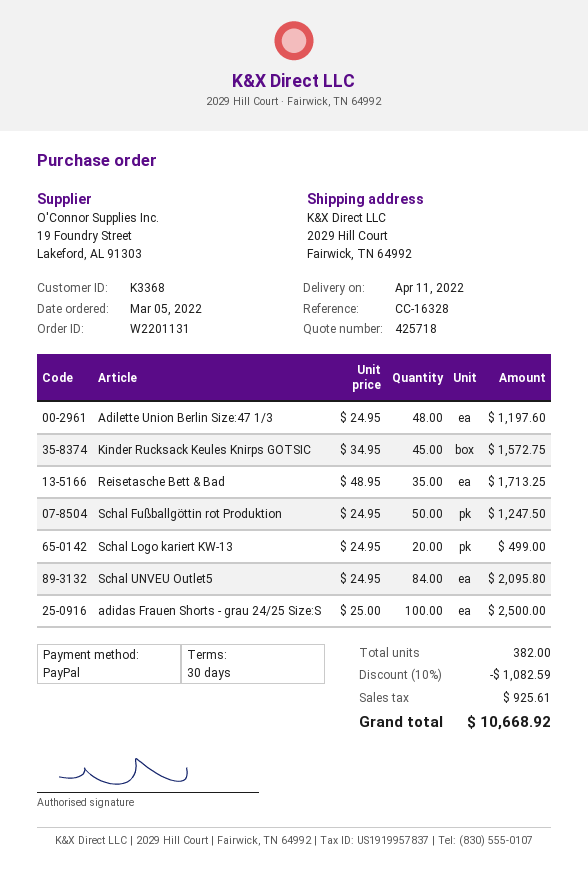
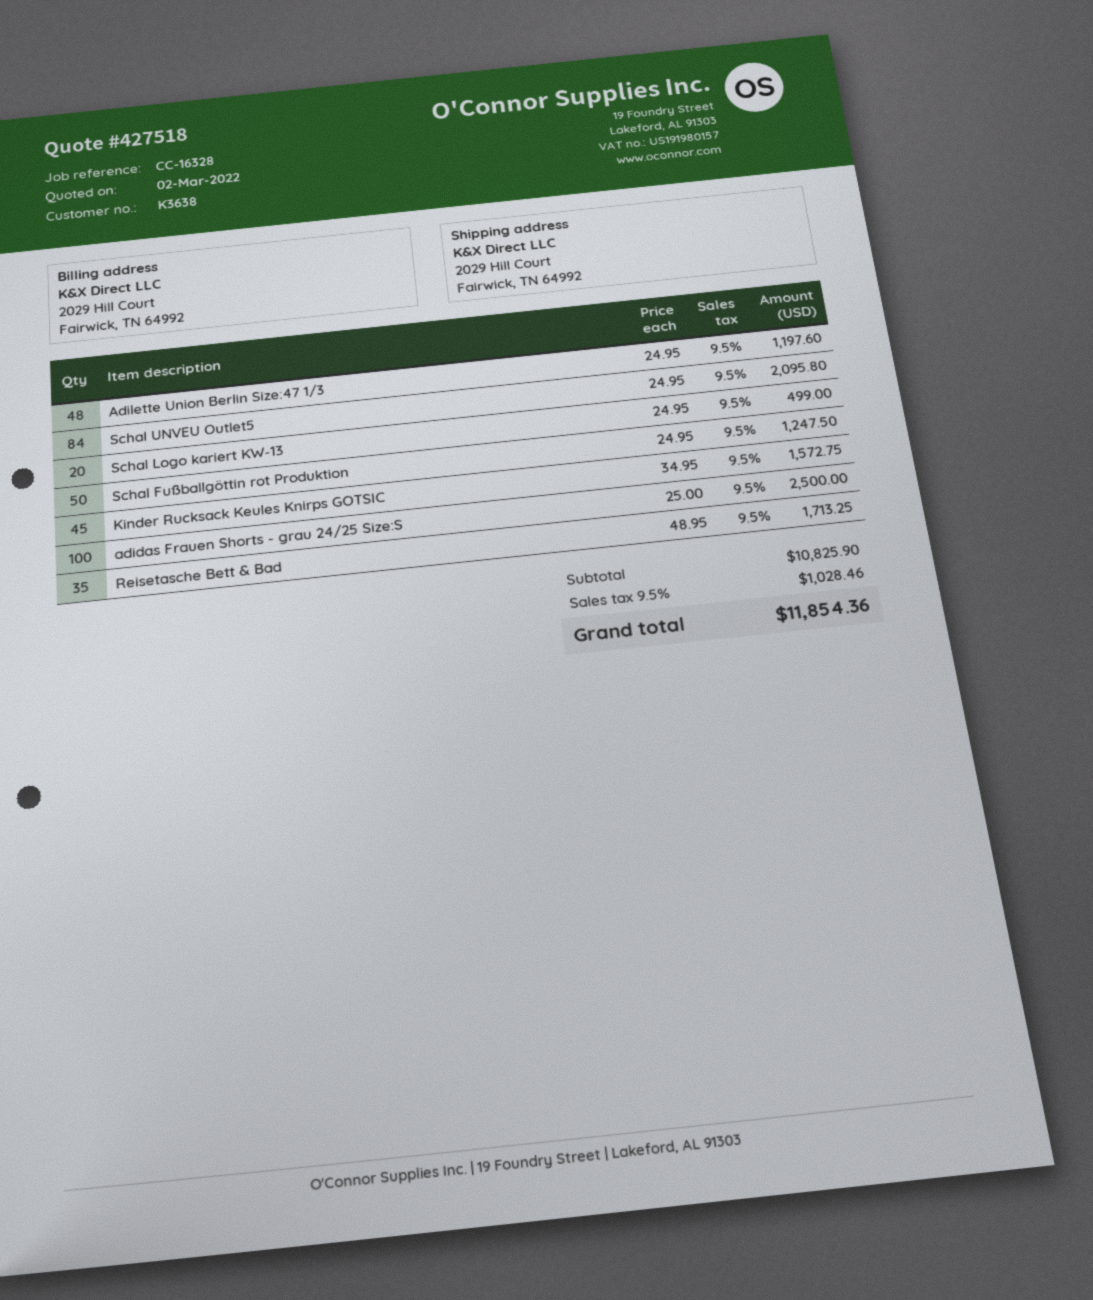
quote number: 425718 -> 427518
customer number: K3368 -> K3638
discount: 10% = 1082.59 -> none
tax: 925.61 -> 1028.46
total: 10668.92 -> 11854.36

